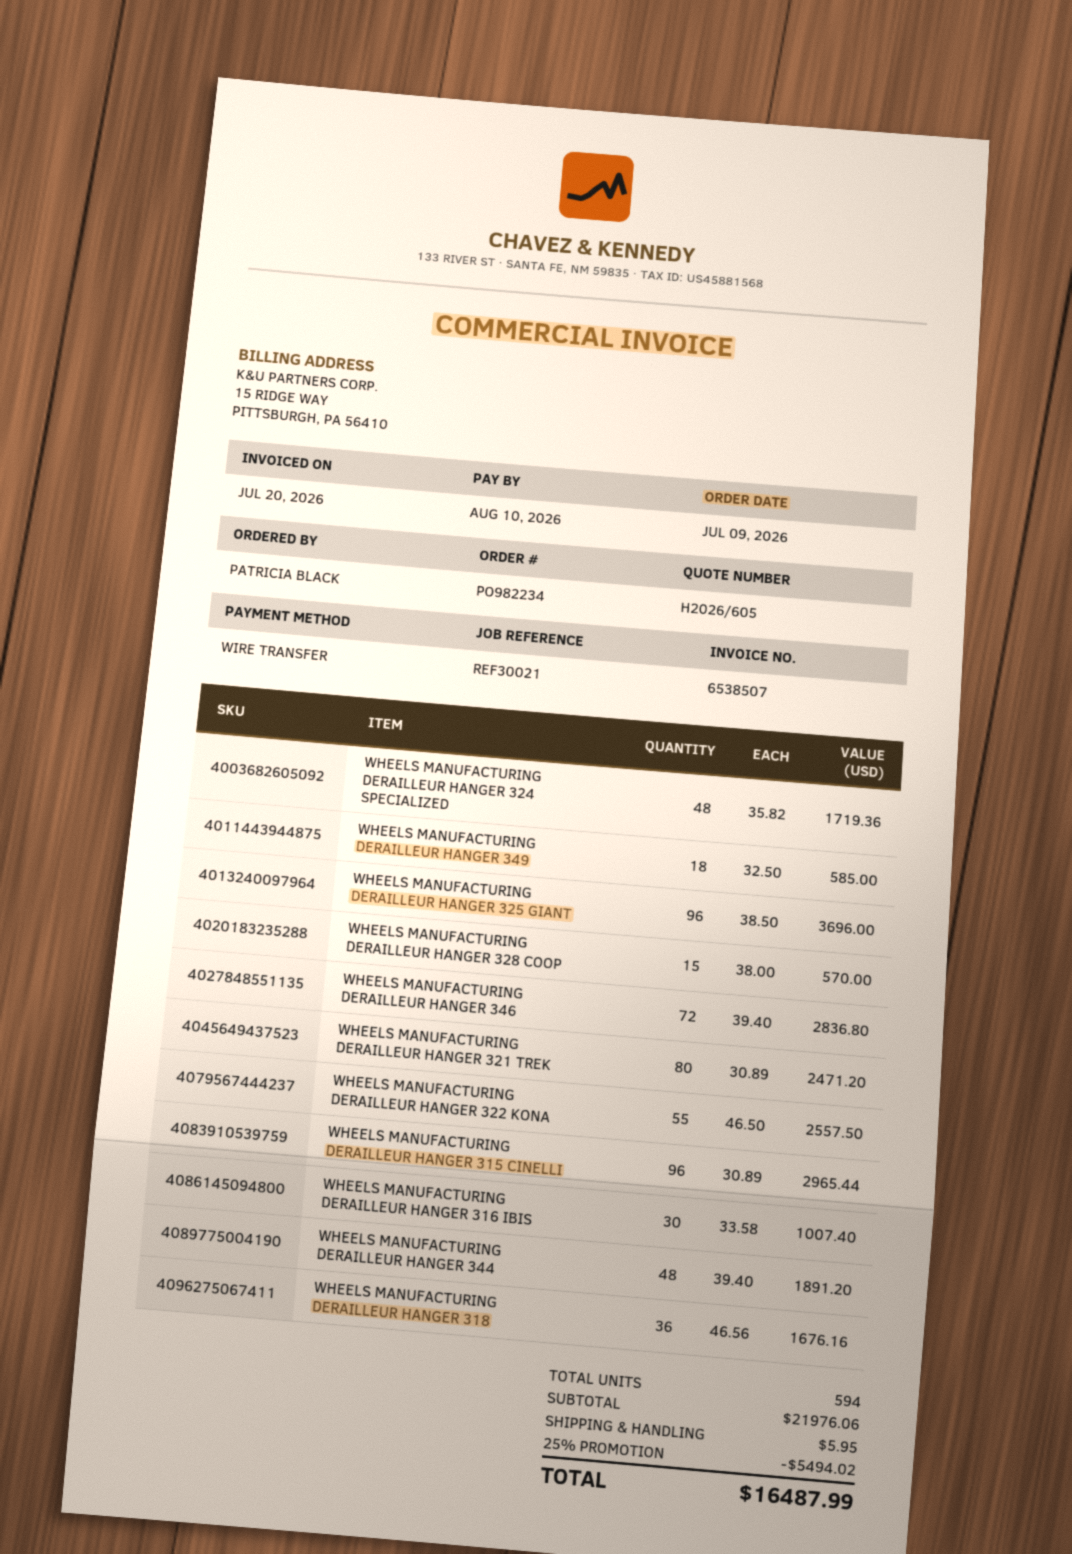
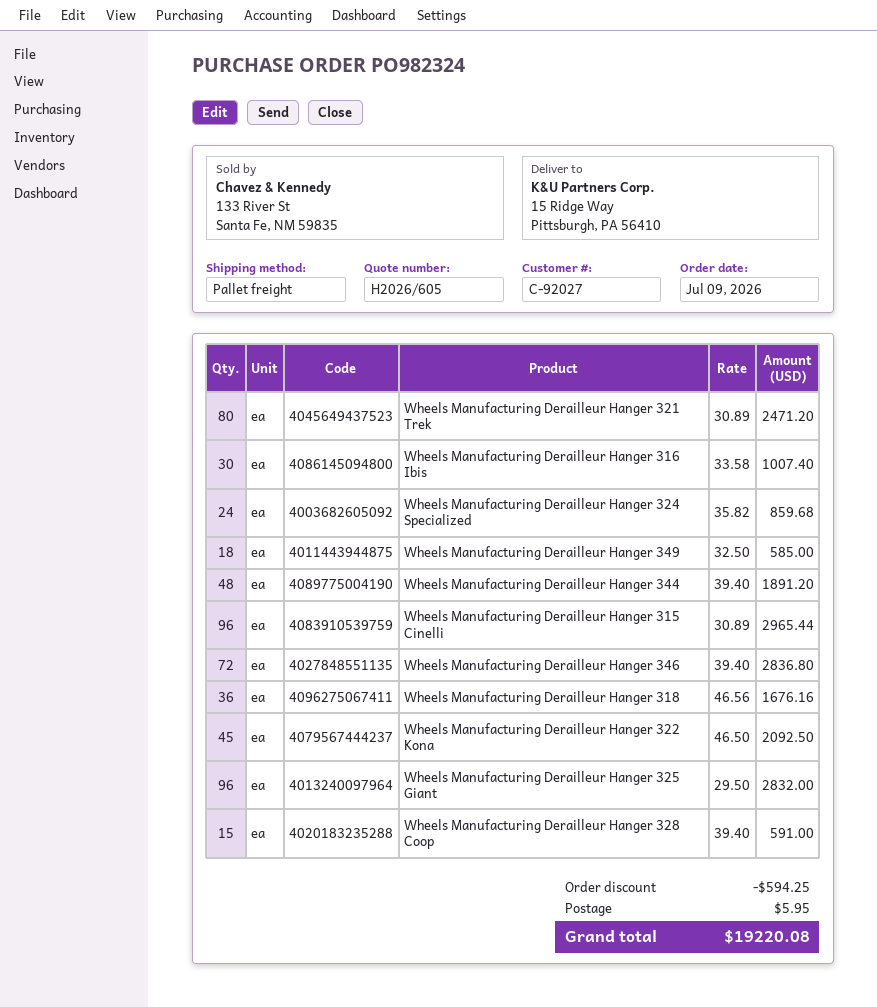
order number: PO982234 -> PO982324
WHEELS MANUFACTURING DERAILLEUR HANGER 324 SPECIALIZED: 48 x 35.82 = 1719.36 -> 24 x 35.82 = 859.68
WHEELS MANUFACTURING DERAILLEUR HANGER 325 GIANT: 96 x 38.50 = 3696.00 -> 96 x 29.50 = 2832.00
WHEELS MANUFACTURING DERAILLEUR HANGER 328 COOP: 15 x 38.00 = 570.00 -> 15 x 39.40 = 591.00
WHEELS MANUFACTURING DERAILLEUR HANGER 322 KONA: 55 x 46.50 = 2557.50 -> 45 x 46.50 = 2092.50
discount: 5494.02 -> 594.25
total: 16487.99 -> 19220.08

